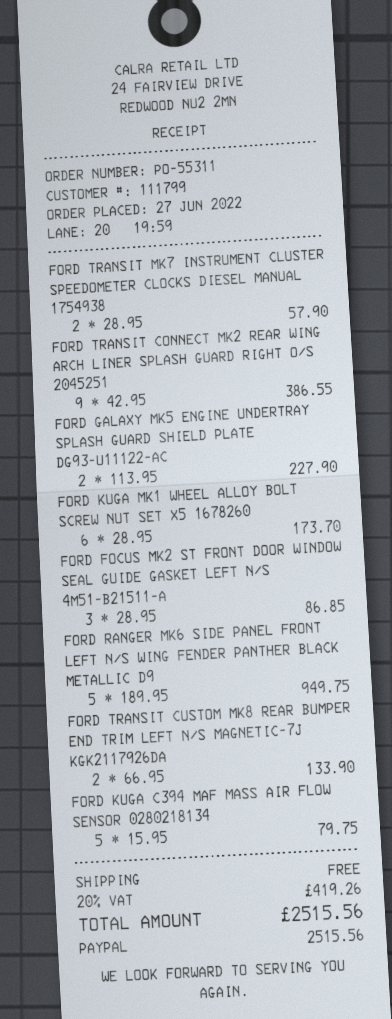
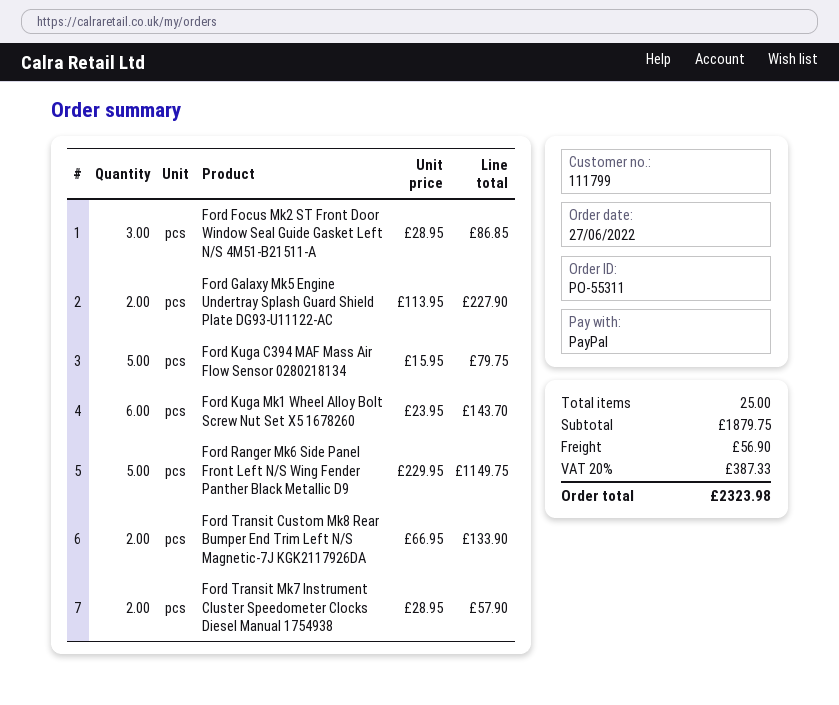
FORD TRANSIT CONNECT MK2 REAR WING ARCH LINER SPLASH GUARD RIGHT O/S 2045251: 9 x 42.95 = 386.55 -> none
FORD KUGA MK1 WHEEL ALLOY BOLT SCREW NUT SET X5 1678260: 6 x 28.95 = 173.70 -> 6 x 23.95 = 143.70
FORD RANGER MK6 SIDE PANEL FRONT LEFT N/S WING FENDER PANTHER BLACK METALLIC D9: 5 x 189.95 = 949.75 -> 5 x 229.95 = 1149.75
shipping: 0.00 -> 56.90
tax: 20% = 419.26 -> 20% = 387.33
total: 2515.56 -> 2323.98

